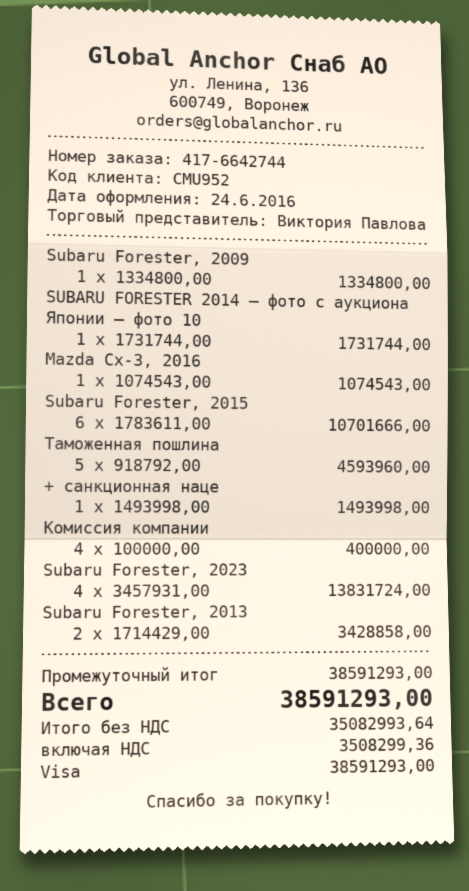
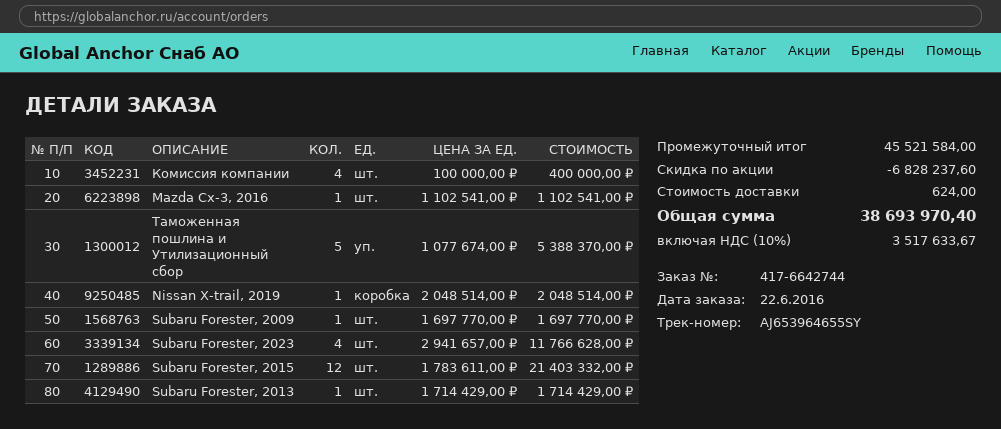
order date: 2016-06-24 -> 2016-06-22
Subaru Forester, 2009: 1 x 1334800.00 = 1334800.00 -> 1 x 1697770.00 = 1697770.00
SUBARU FORESTER 2014 — фото с аукциона Японии — фото 10: 1 x 1731744.00 = 1731744.00 -> none
Mazda Cx-3, 2016: 1 x 1074543.00 = 1074543.00 -> 1 x 1102541.00 = 1102541.00
Subaru Forester, 2015: 6 x 1783611.00 = 10701666.00 -> 12 x 1783611.00 = 21403332.00
Таможенная пошлина: 5 x 918792.00 = 4593960.00 -> 5 x 1077674.00 = 5388370.00
+ санкционная наце: 1 x 1493998.00 = 1493998.00 -> none
Subaru Forester, 2023: 4 x 3457931.00 = 13831724.00 -> 4 x 2941657.00 = 11766628.00
Subaru Forester, 2013: 2 x 1714429.00 = 3428858.00 -> 1 x 1714429.00 = 1714429.00
Nissan X-trail, 2019: none -> 1 x 2048514.00 = 2048514.00
subtotal: 38591293.00 -> 45521584.00
discount: none -> 6828237.60
shipping: none -> 624.00
tax: 3508299.36 -> 3517633.67
total: 38591293.00 -> 38693970.40

